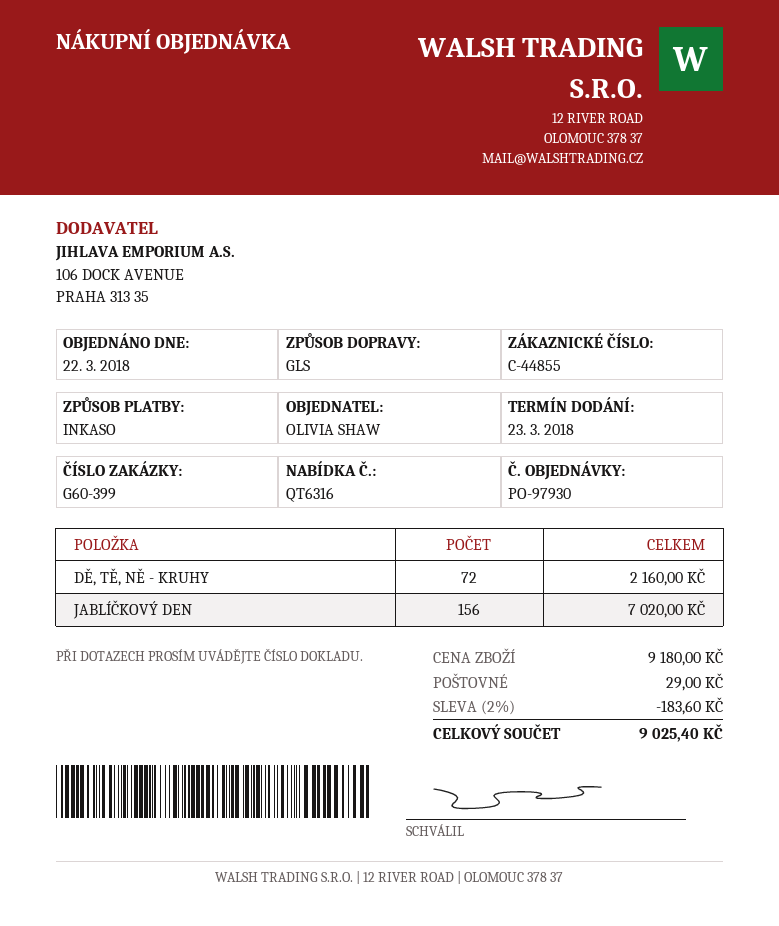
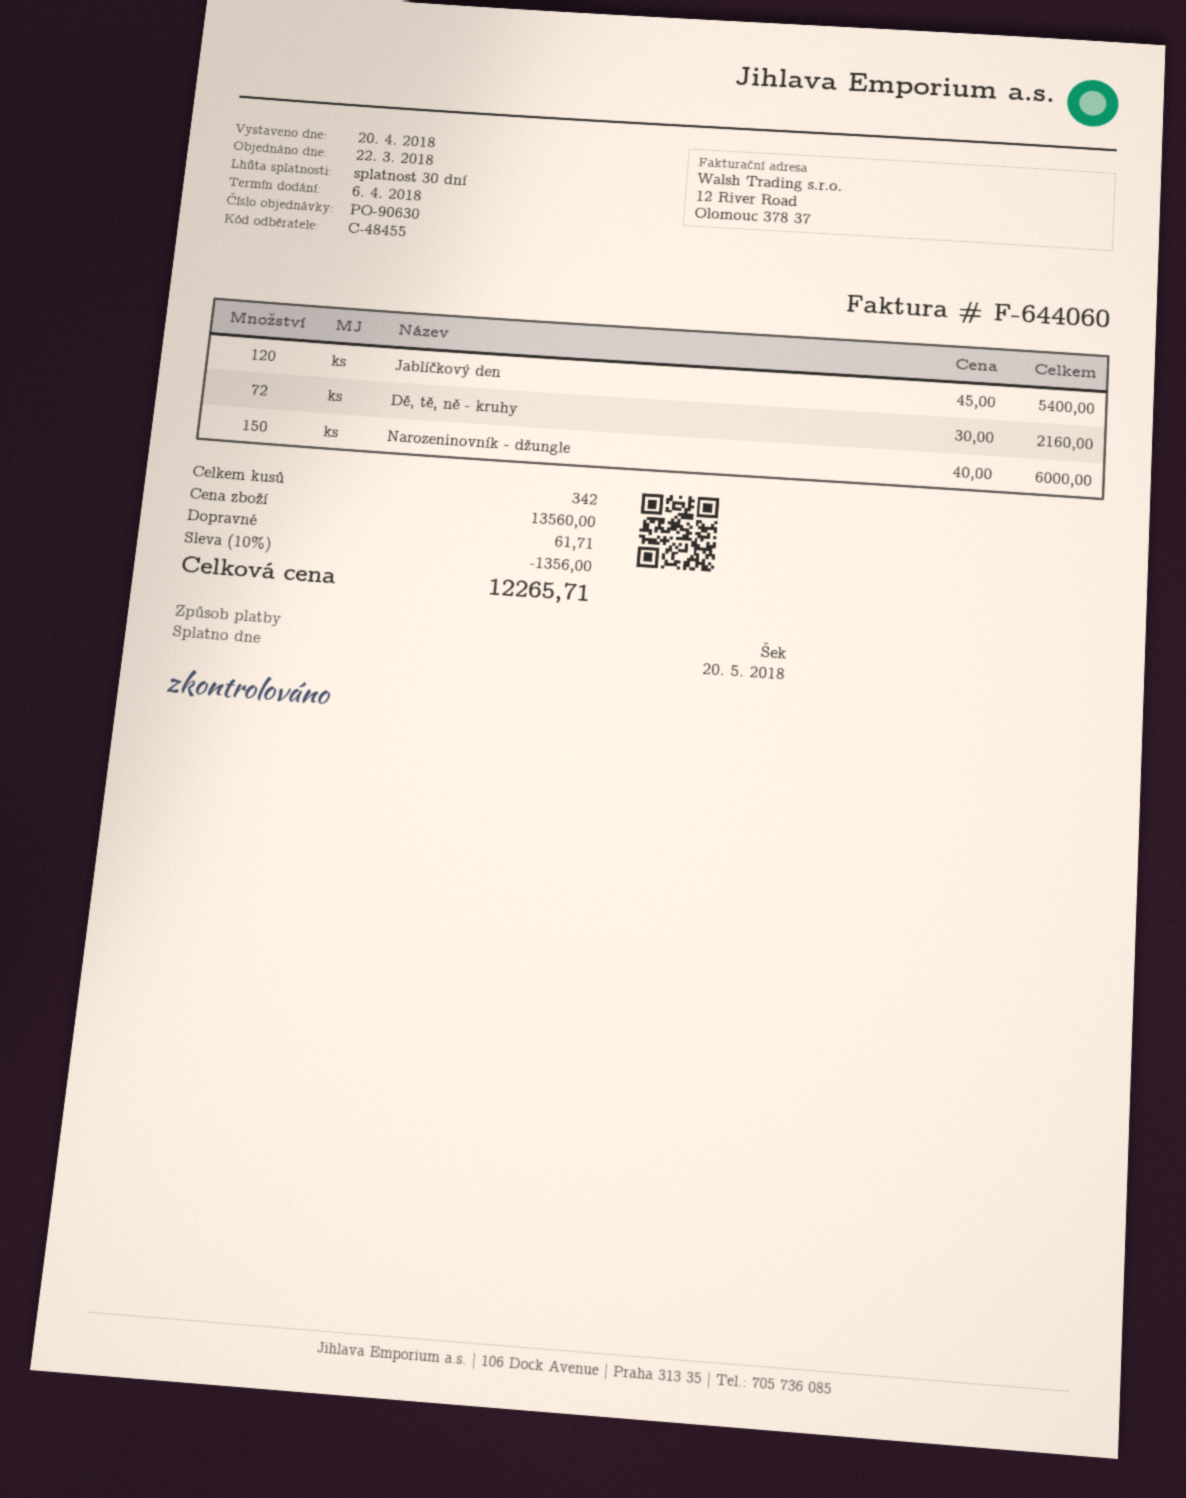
order number: PO-97930 -> PO-90630
delivery date: 2018-03-23 -> 2018-04-06
customer number: C-44855 -> C-48455
payment method: direct debit -> cheque
JABLÍČKOVÝ DEN: 156 for 7020.00 -> 120 for 5400.00
Narozeninovník - džungle: none -> 150 for 6000.00
subtotal: 9180.00 -> 13560.00
discount: 2% = 183.60 -> 10% = 1356.00
shipping: 29.00 -> 61.71
total: 9025.40 -> 12265.71

